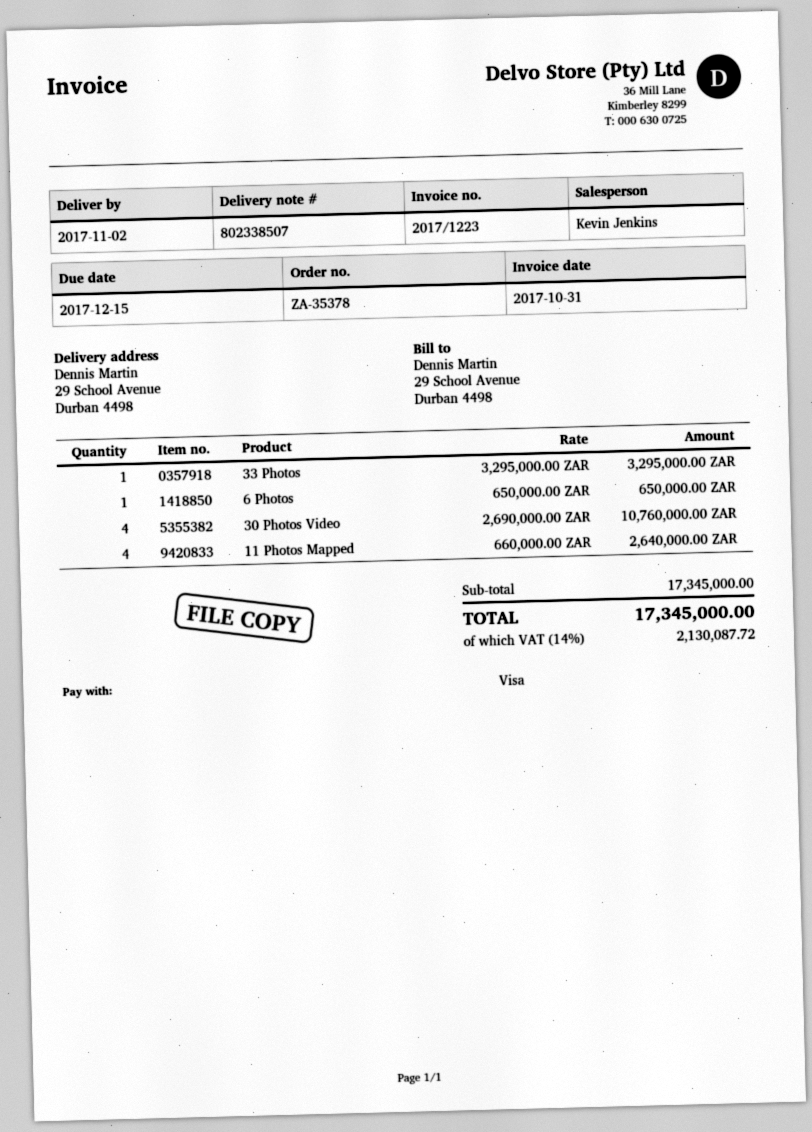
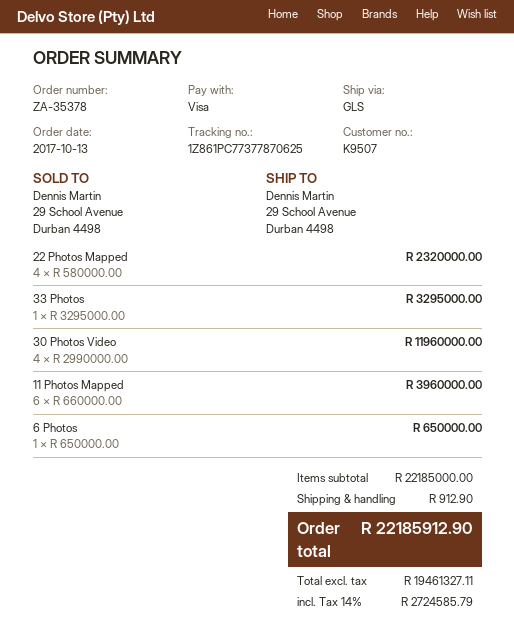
30 Photos Video: 4 x 2690000.00 = 10760000.00 -> 4 x 2990000.00 = 11960000.00
11 Photos Mapped: 4 x 660000.00 = 2640000.00 -> 6 x 660000.00 = 3960000.00
22 Photos Mapped: none -> 4 x 580000.00 = 2320000.00
subtotal: 17345000.00 -> 22185000.00
shipping: none -> 912.90
tax: 14% = 2130087.72 -> 14% = 2724585.79
total: 17345000.00 -> 22185912.90

